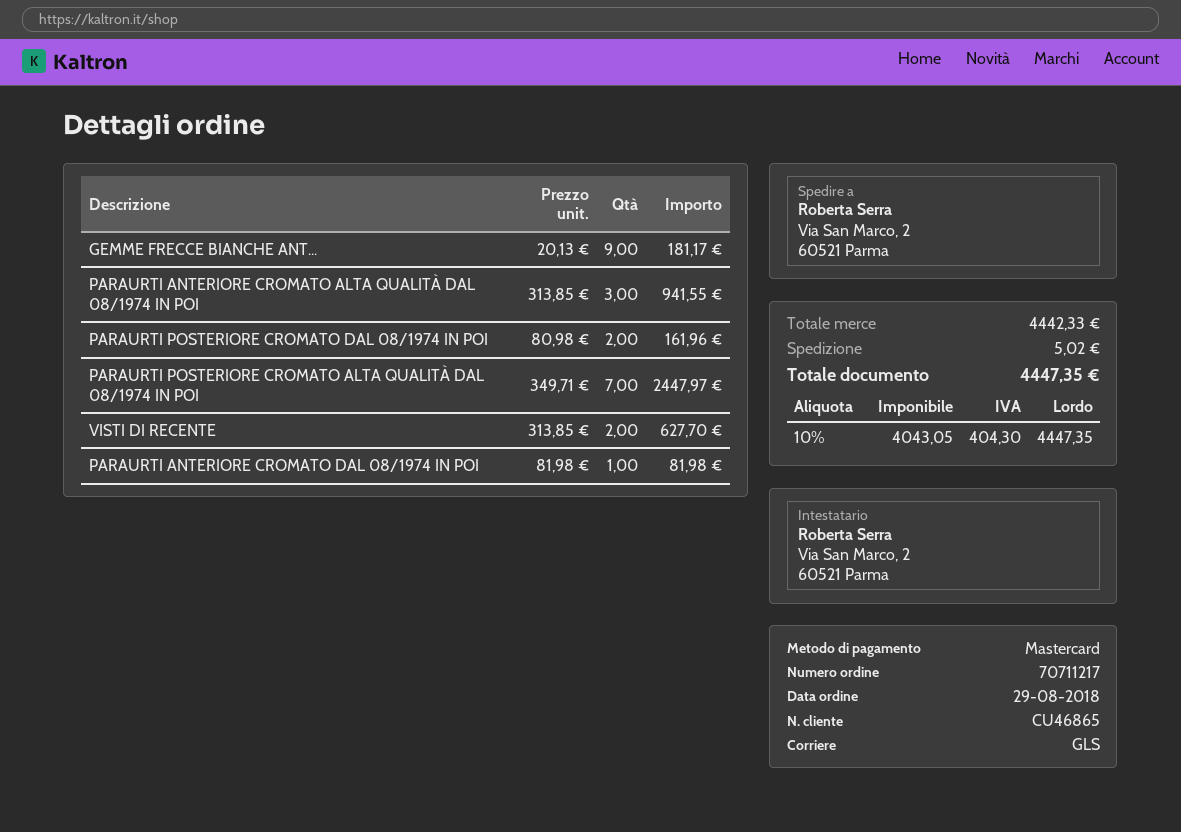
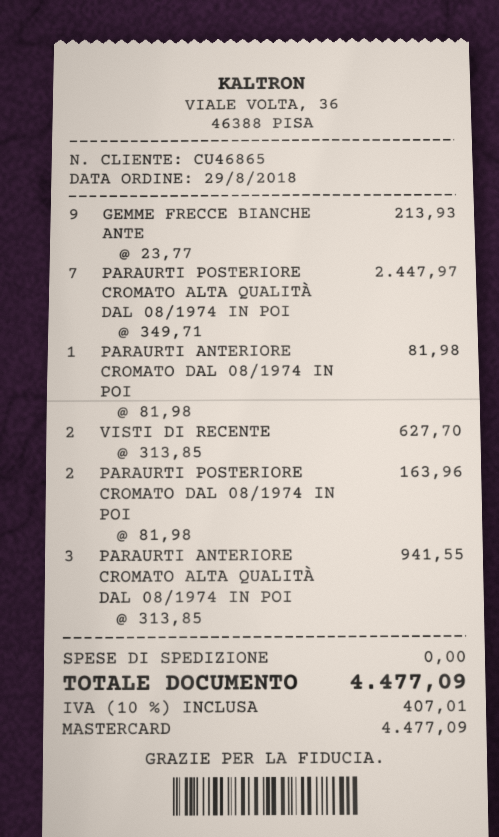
GEMME FRECCE BIANCHE ANT...: 9 x 20.13 = 181.17 -> 9 x 23.77 = 213.93
PARAURTI POSTERIORE CROMATO DAL 08/1974 IN POI: 2 x 80.98 = 161.96 -> 2 x 81.98 = 163.96
shipping: 5.02 -> 0.00
tax: 10% = 404.30 -> 10% = 407.01
total: 4447.35 -> 4477.09

